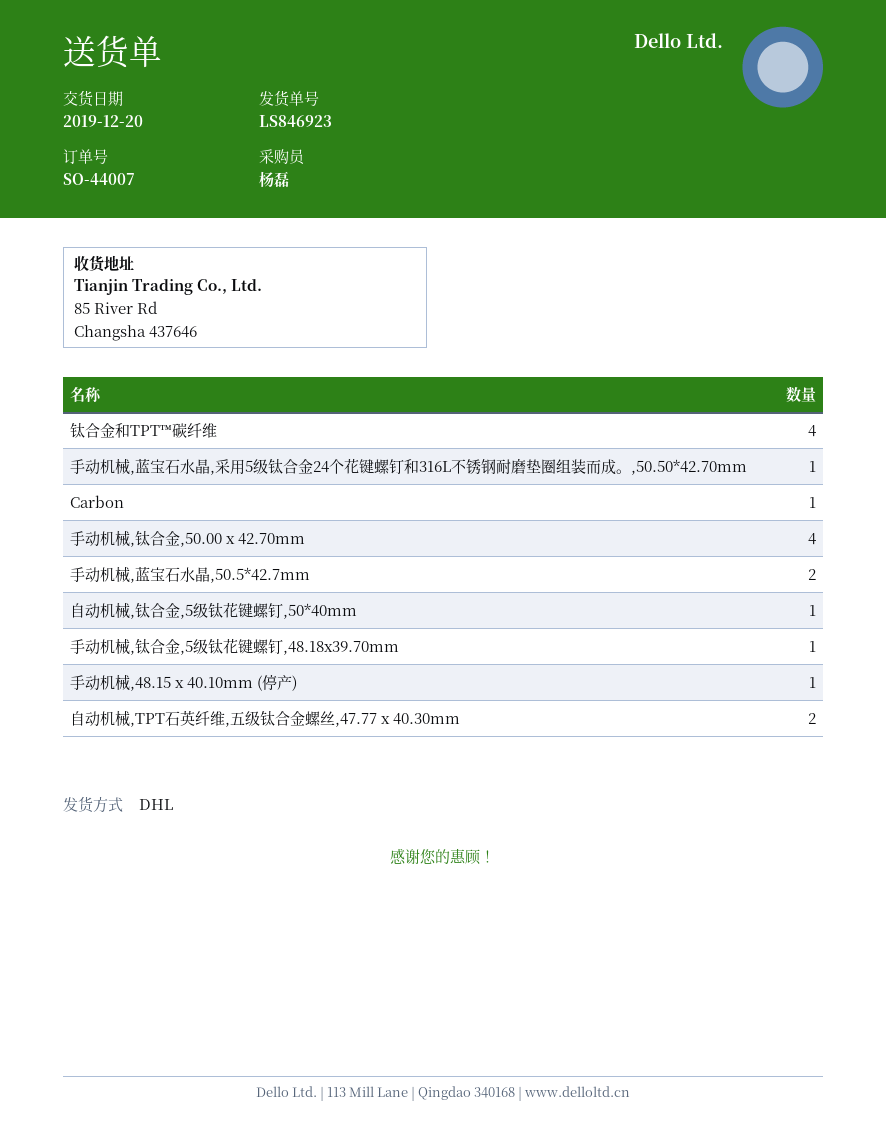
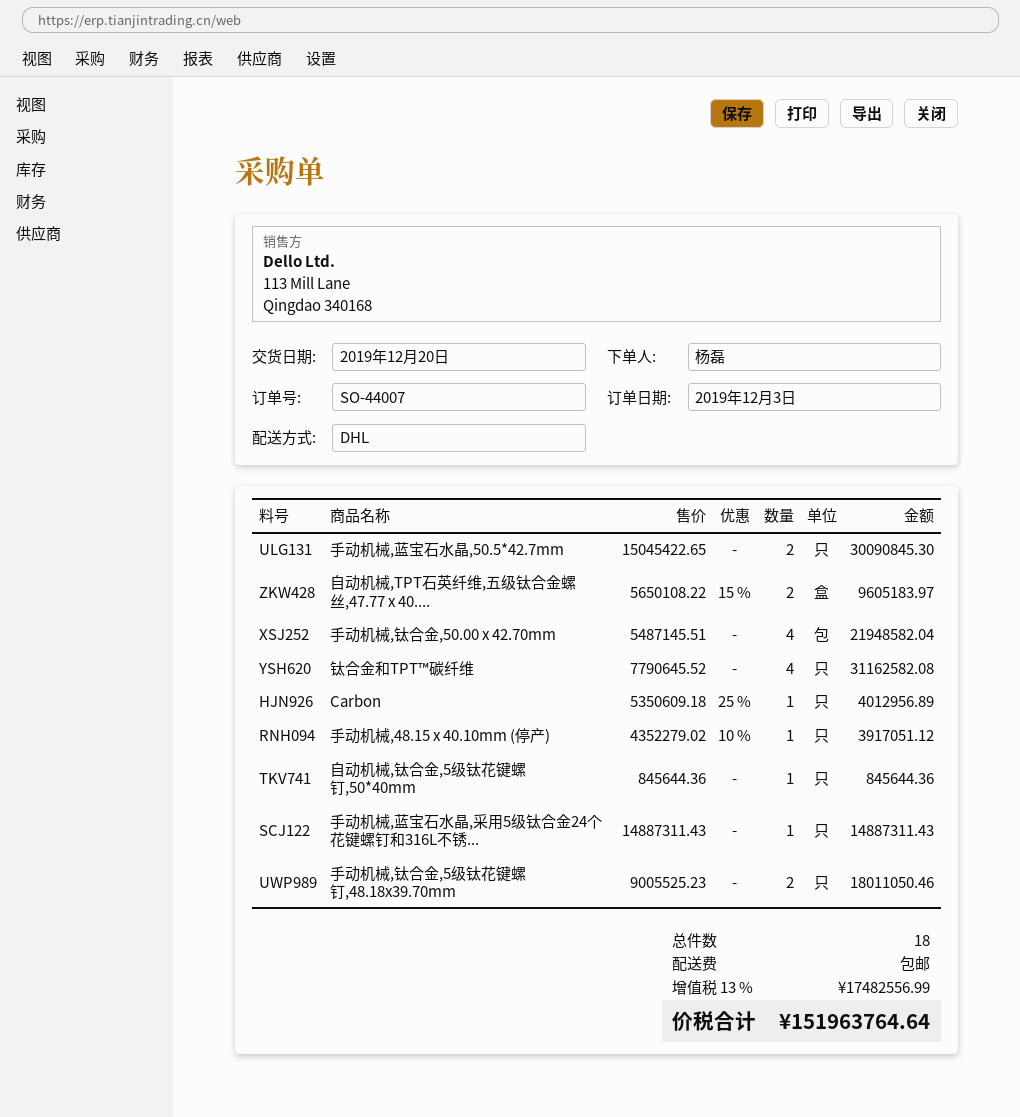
手动机械,钛合金,5级钛花键螺钉,48.18x39.70mm: 1 -> 2

